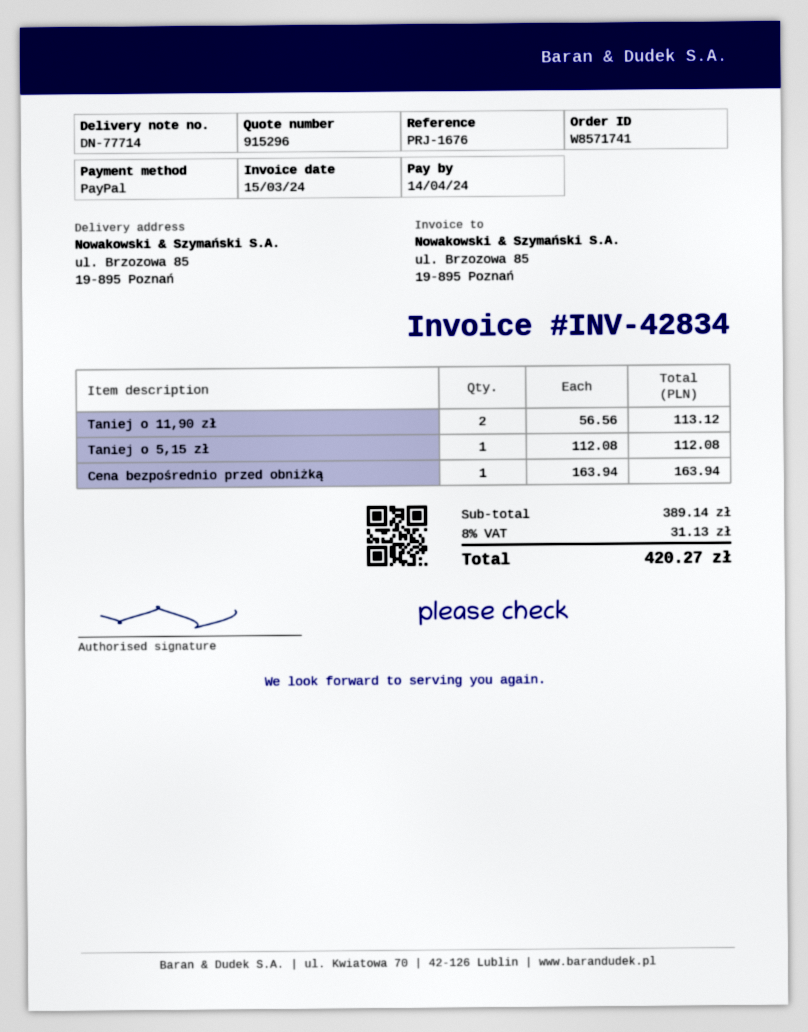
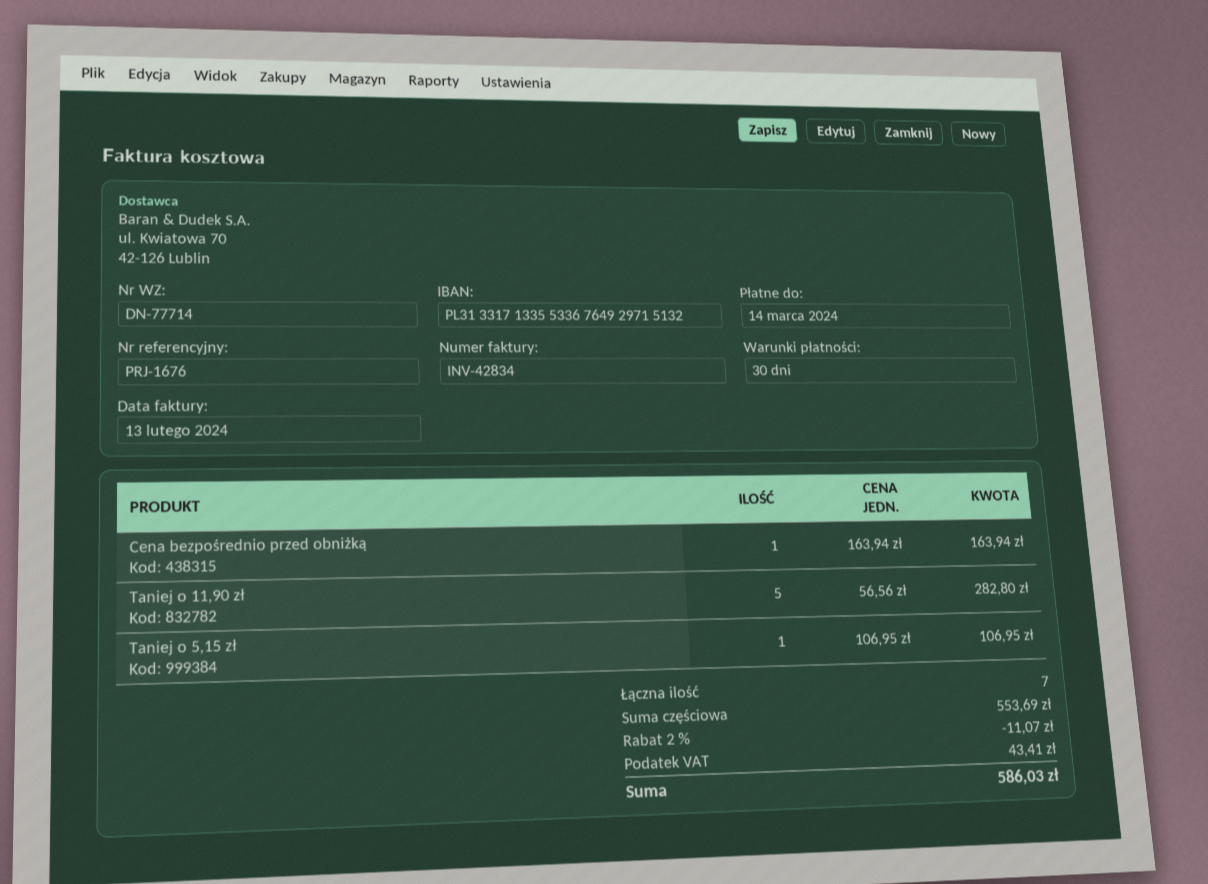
invoice date: 2024-03-15 -> 2024-02-13
due date: 2024-04-14 -> 2024-03-14
Taniej o 11,90 zł: 2 x 56.56 = 113.12 -> 5 x 56.56 = 282.80
Taniej o 5,15 zł: 1 x 112.08 = 112.08 -> 1 x 106.95 = 106.95
subtotal: 389.14 -> 553.69
discount: none -> 2% = 11.07
tax: 31.13 -> 43.41
total: 420.27 -> 586.03

